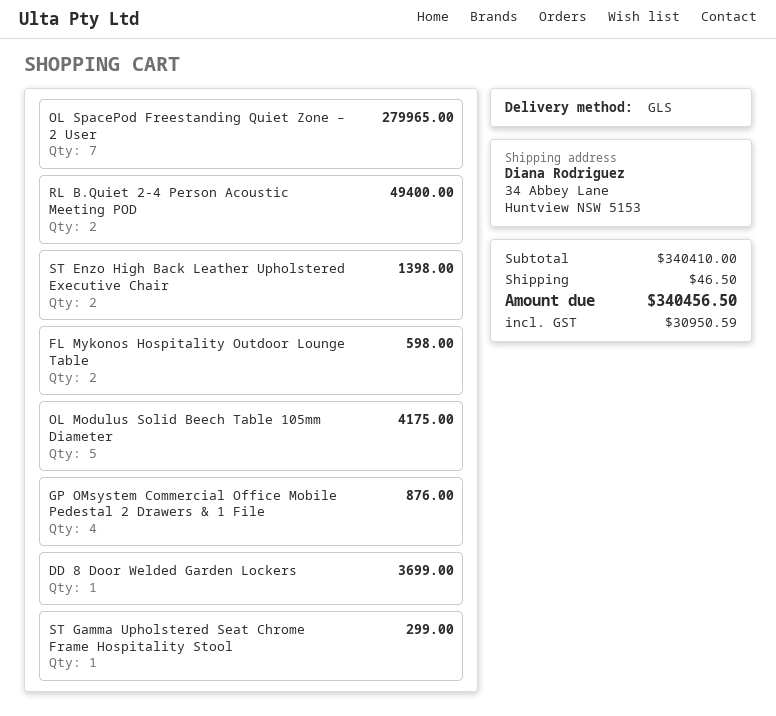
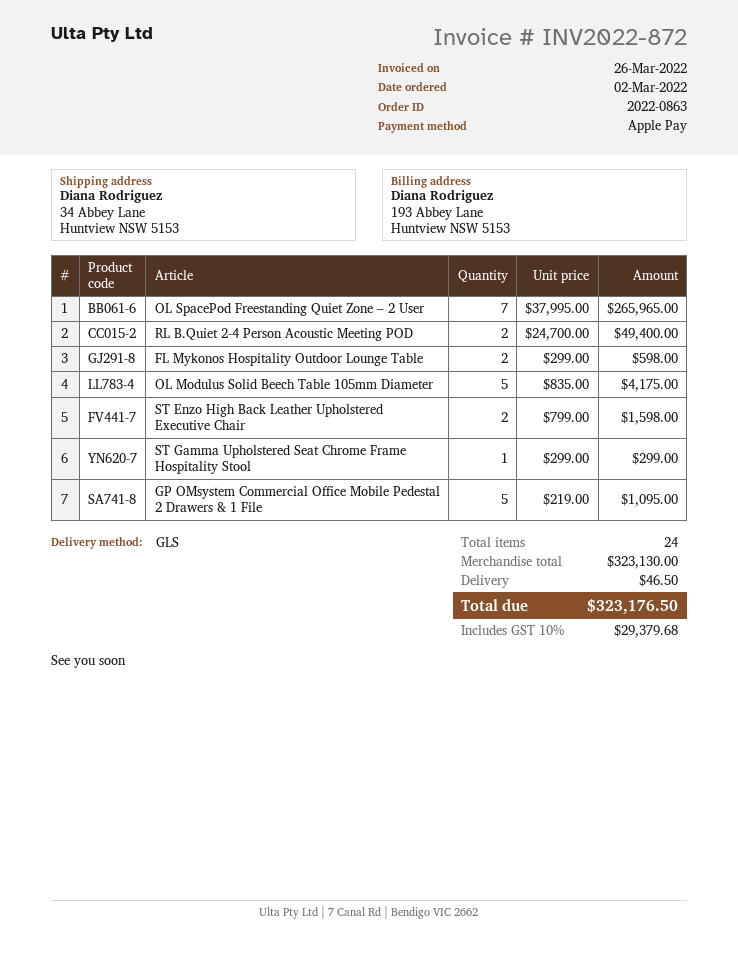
OL SpacePod Freestanding Quiet Zone – 2 User: 7 for 279965.00 -> 7 for 265965.00
ST Enzo High Back Leather Upholstered Executive Chair: 2 for 1398.00 -> 2 for 1598.00
GP OMsystem Commercial Office Mobile Pedestal 2 Drawers & 1 File: 4 for 876.00 -> 5 for 1095.00
DD 8 Door Welded Garden Lockers: 1 for 3699.00 -> none
subtotal: 340410.00 -> 323130.00
tax: 30950.59 -> 29379.68
total: 340456.50 -> 323176.50

